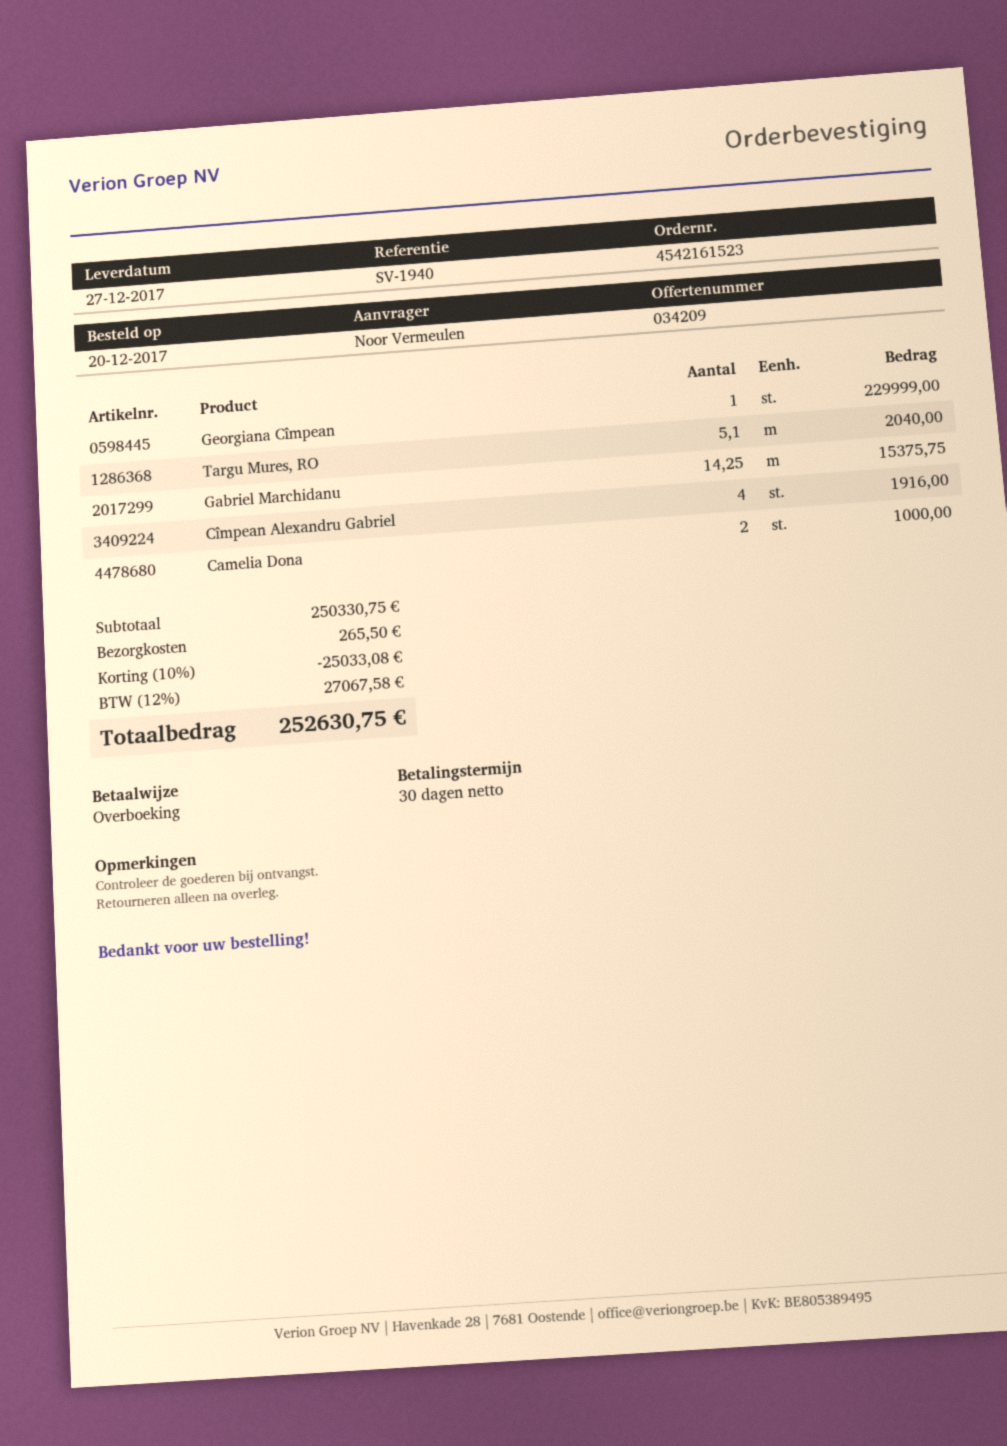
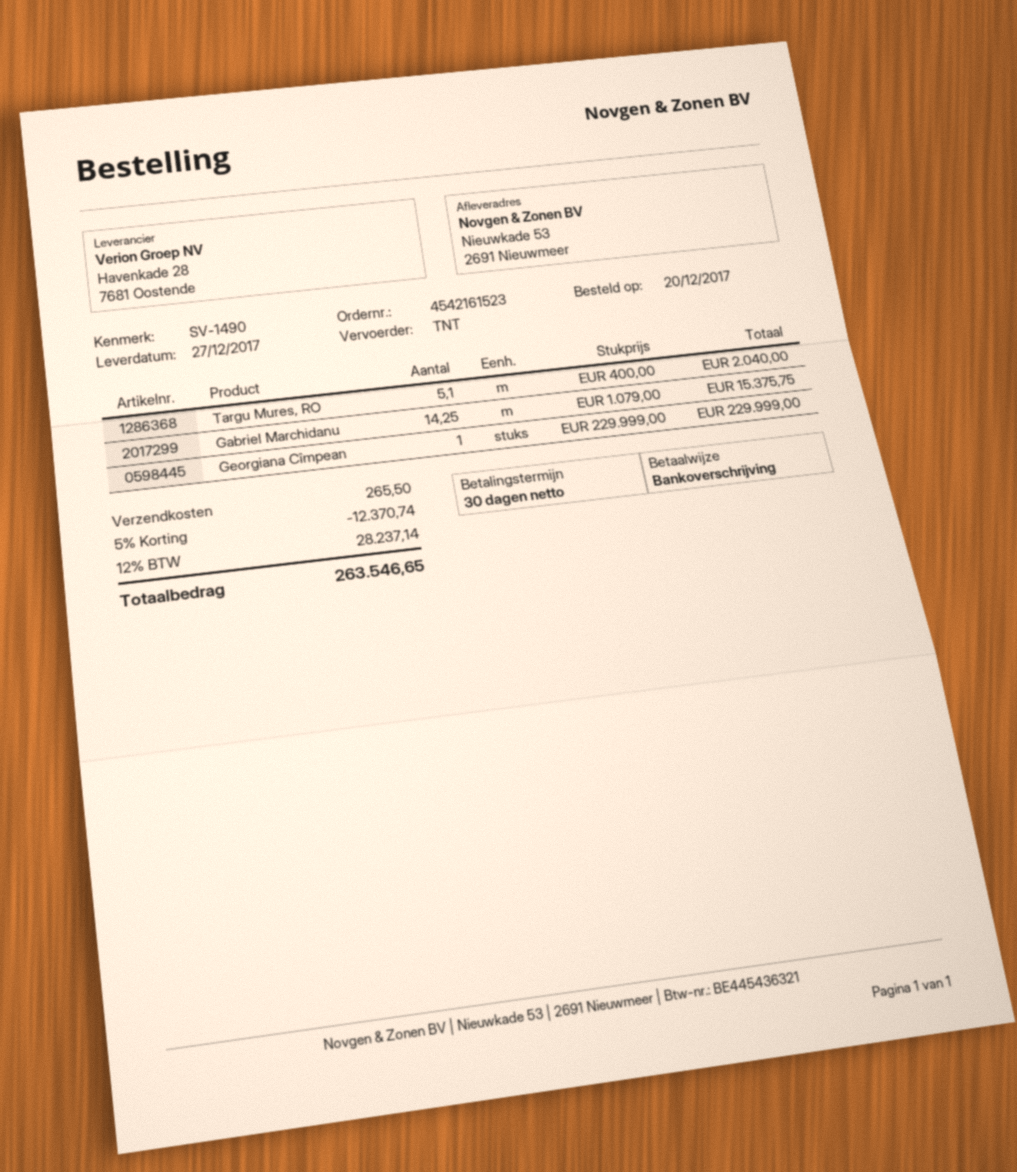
reference: SV-1940 -> SV-1490
Cîmpean Alexandru Gabriel: 4 for 1916.00 -> none
Camelia Dona: 2 for 1000.00 -> none
discount: 10% = 25033.08 -> 5% = 12370.74
tax: 12% = 27067.58 -> 12% = 28237.14
total: 252630.75 -> 263546.65

